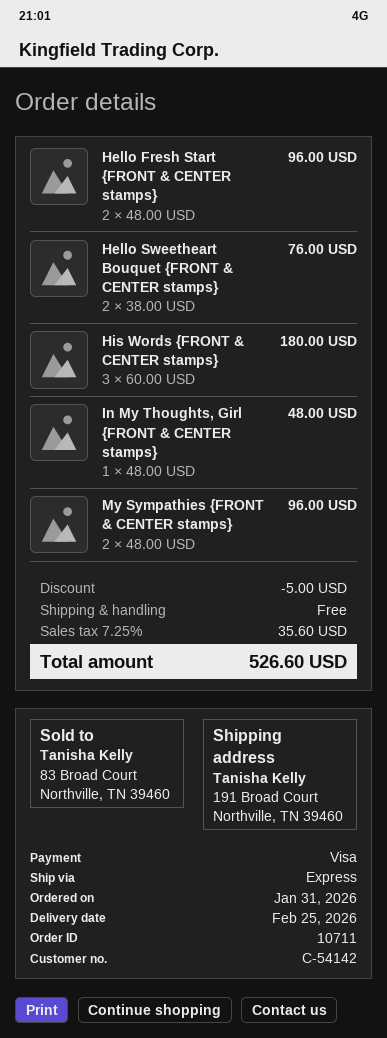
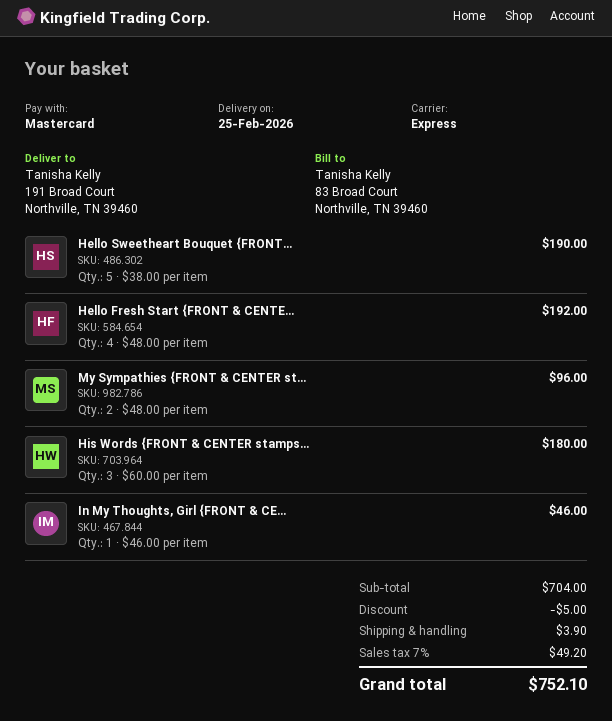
payment method: Visa -> Mastercard
Hello Fresh Start {FRONT & CENTER stamps}: 2 x 48.00 = 96.00 -> 4 x 48.00 = 192.00
Hello Sweetheart Bouquet {FRONT & CENTER stamps}: 2 x 38.00 = 76.00 -> 5 x 38.00 = 190.00
In My Thoughts, Girl {FRONT & CENTER stamps}: 1 x 48.00 = 48.00 -> 1 x 46.00 = 46.00
shipping: 0.00 -> 3.90
tax: 7.25% = 35.60 -> 7% = 49.20
total: 526.60 -> 752.10

